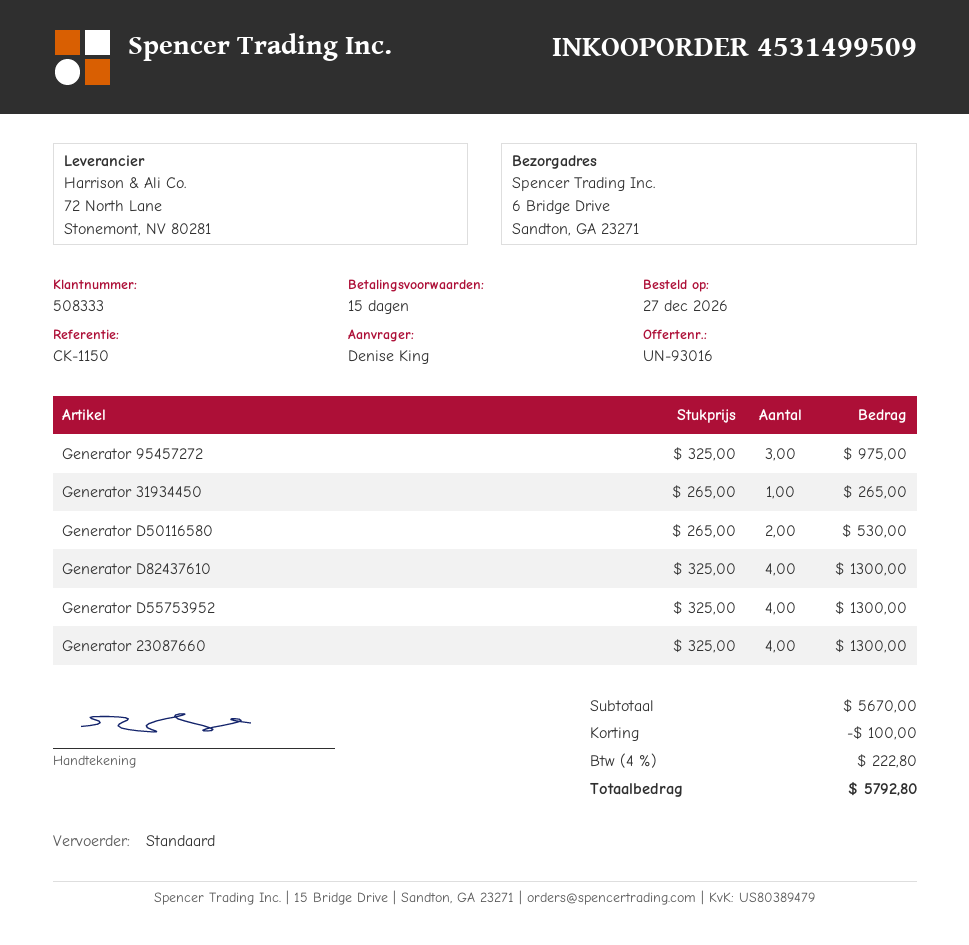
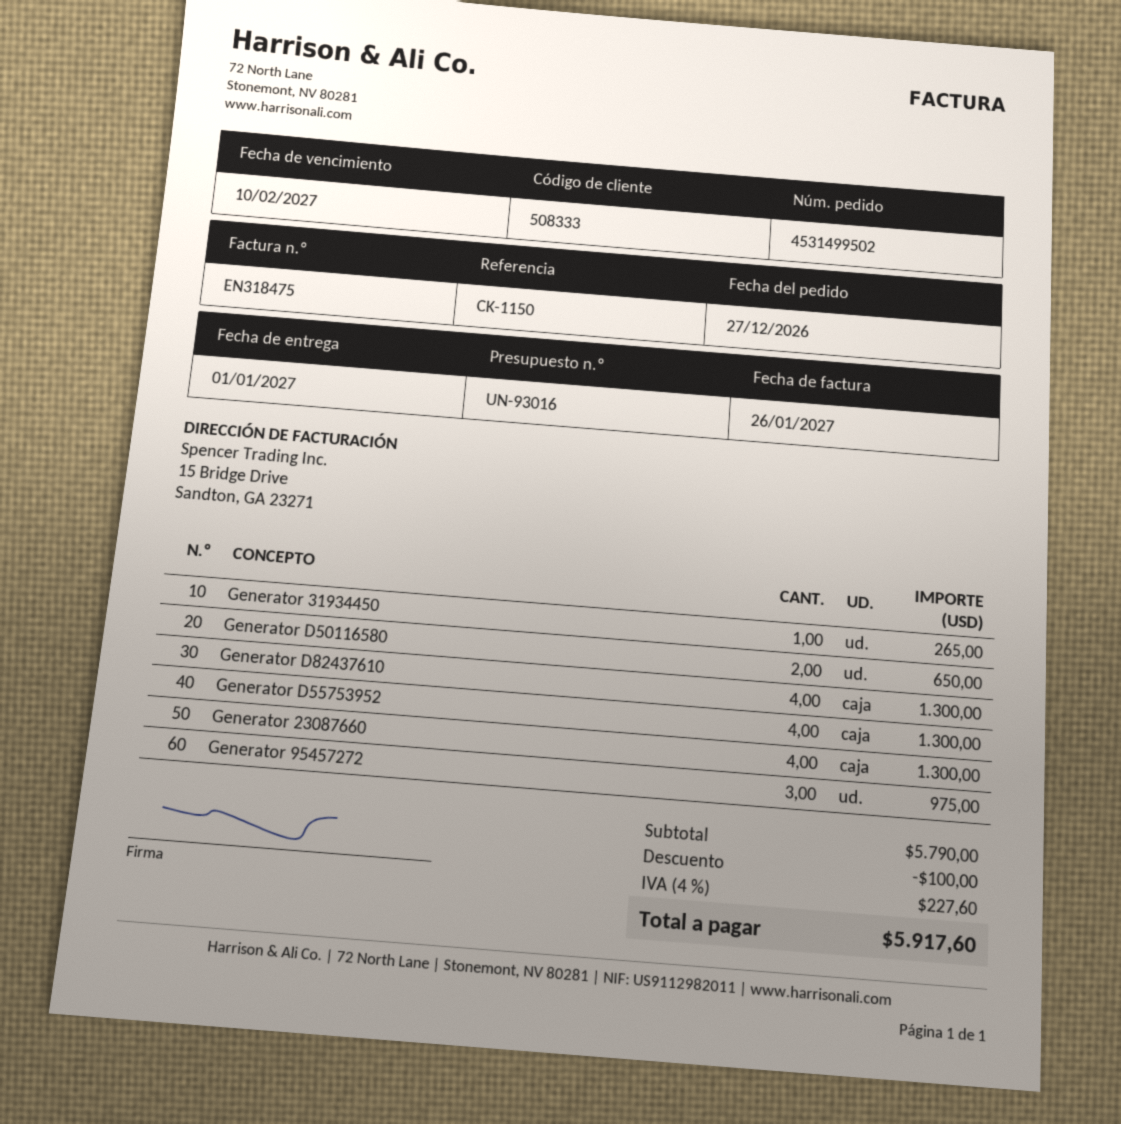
order number: 4531499509 -> 4531499502
Generator D50116580: 2 for 530.00 -> 2 for 650.00
subtotal: 5670.00 -> 5790.00
tax: 4% = 222.80 -> 4% = 227.60
total: 5792.80 -> 5917.60

